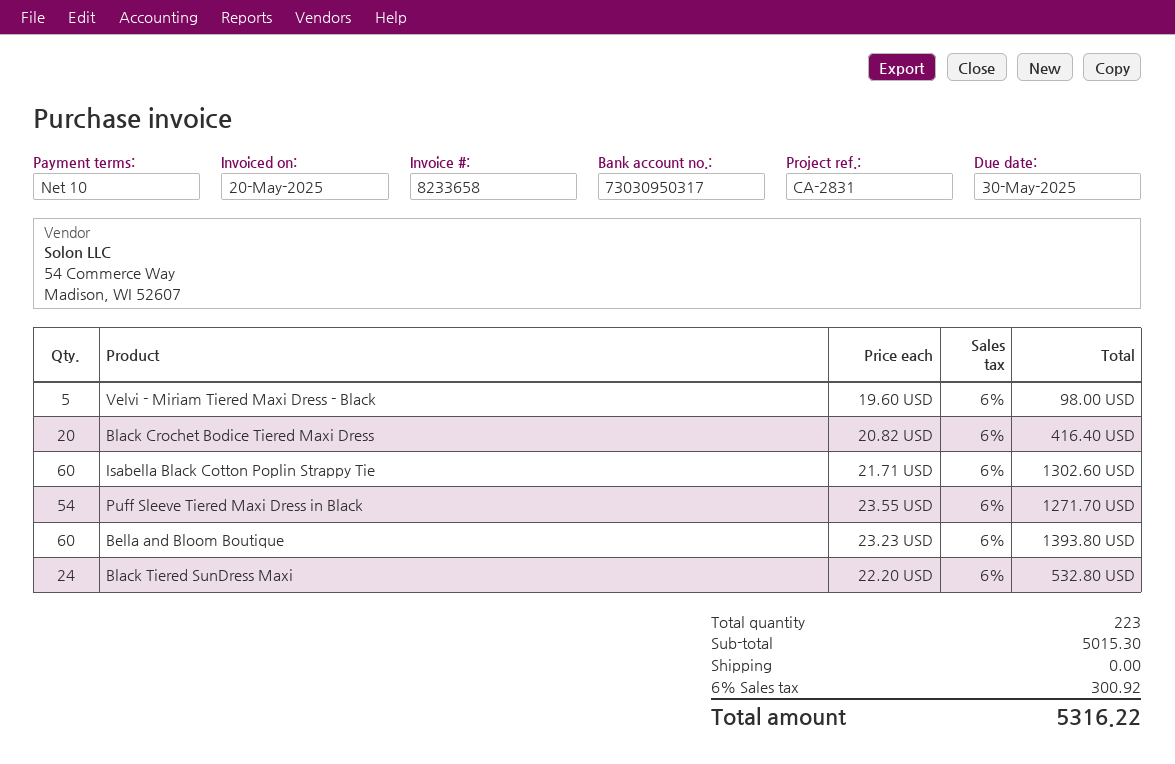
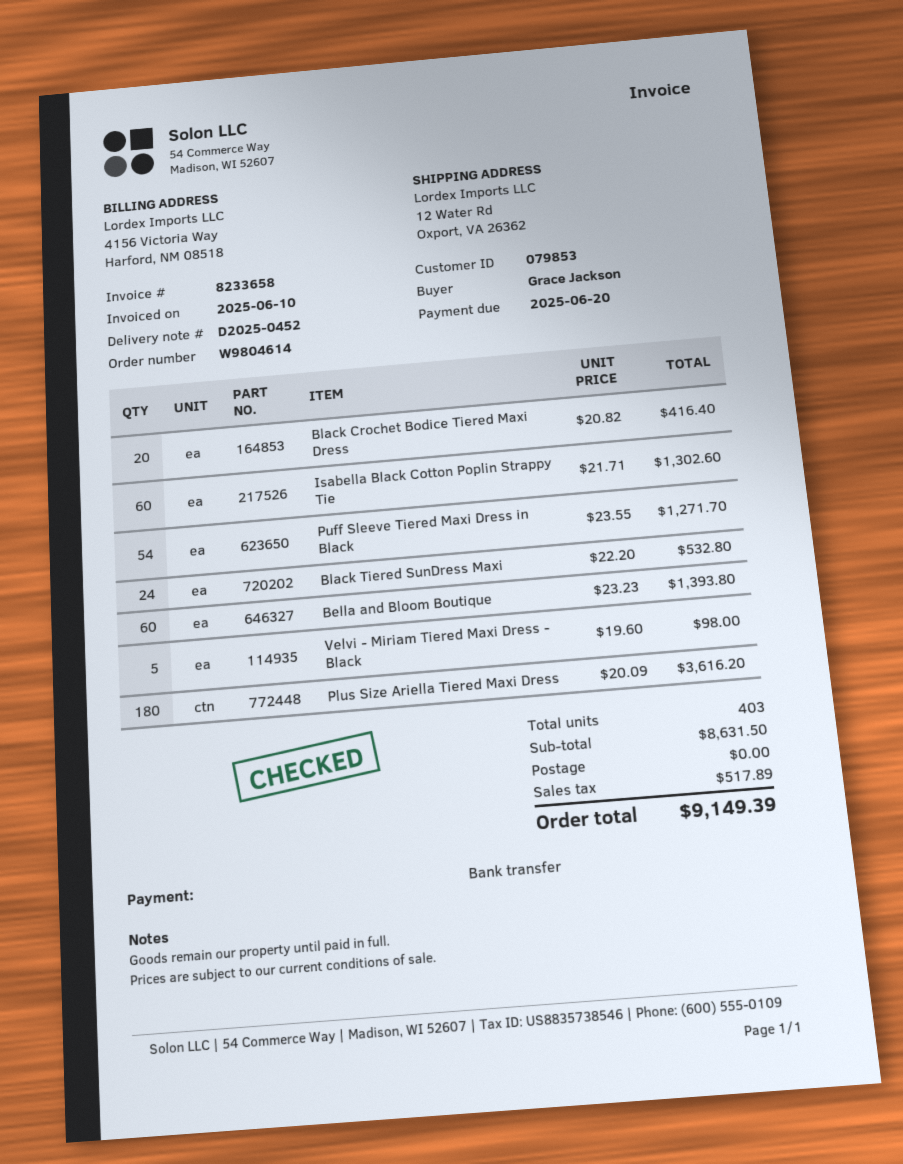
invoice date: 2025-05-20 -> 2025-06-10
due date: 2025-05-30 -> 2025-06-20
Plus Size Ariella Tiered Maxi Dress: none -> 180 x 20.09 = 3616.20
total quantity: 223 -> 403
subtotal: 5015.30 -> 8631.50
tax: 300.92 -> 517.89
total: 5316.22 -> 9149.39

